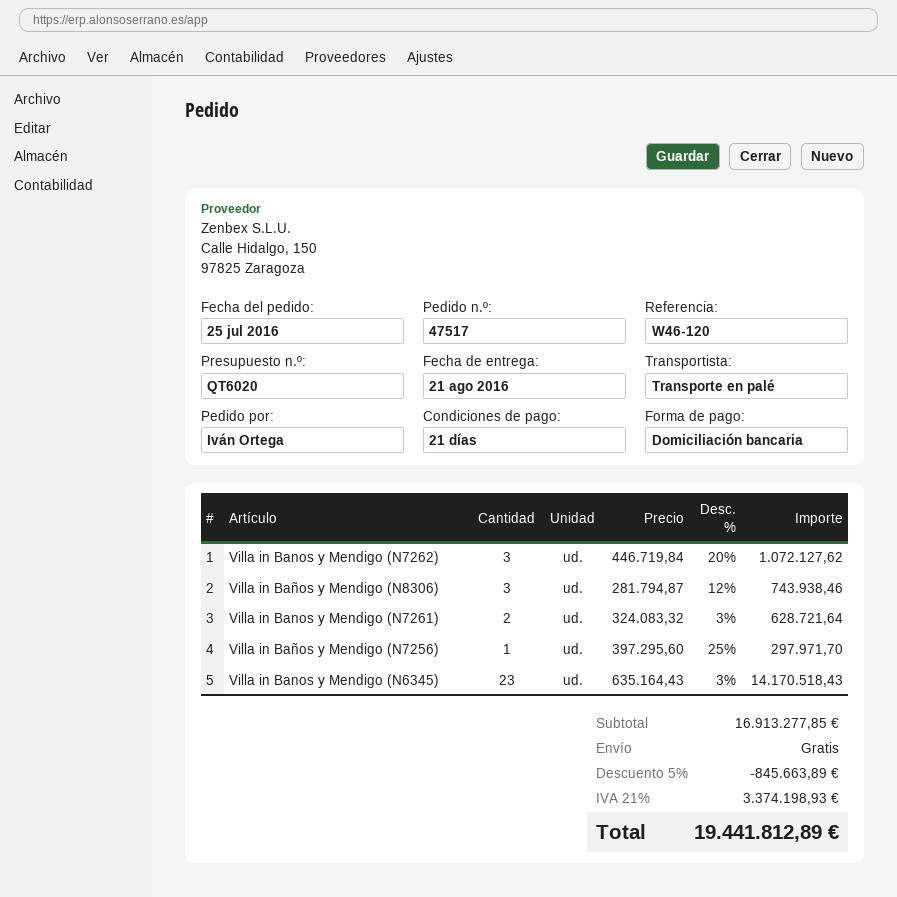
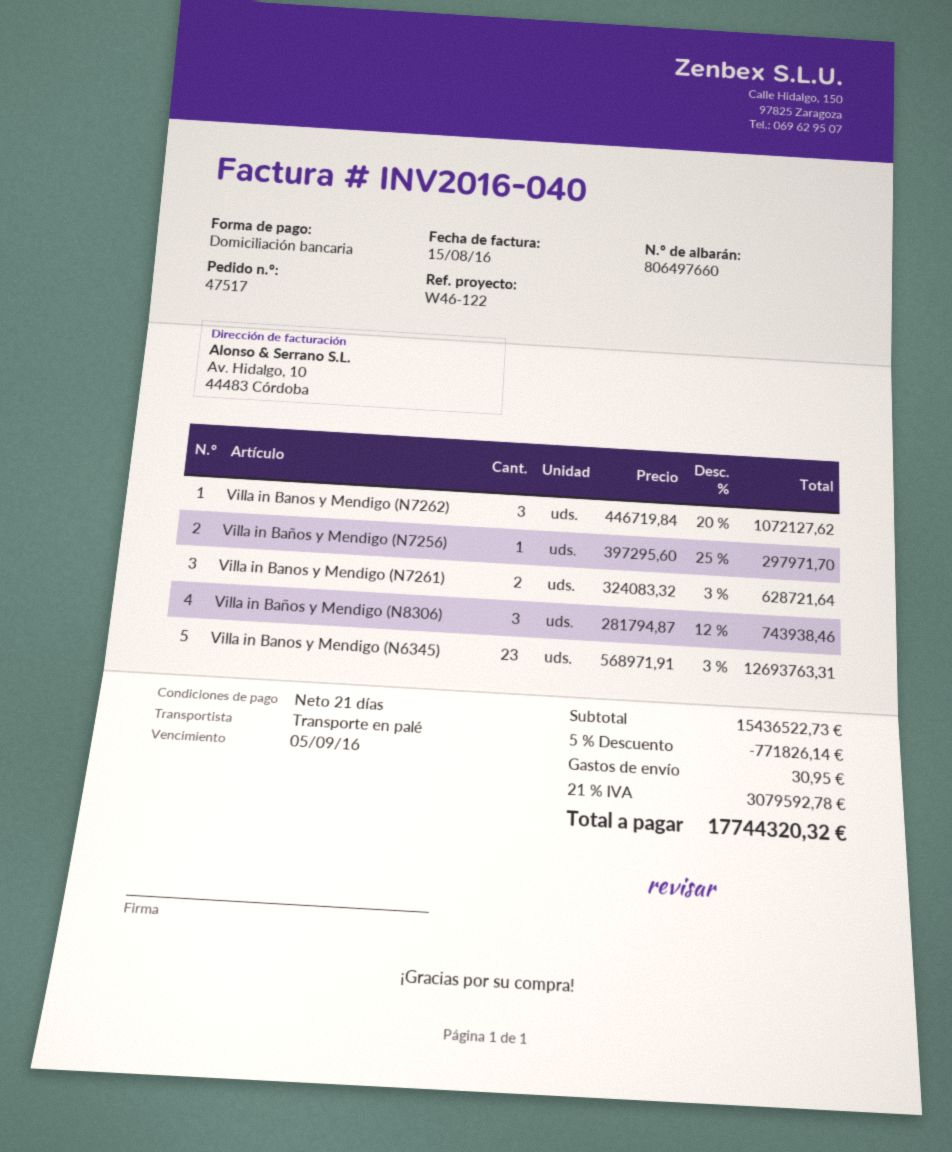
reference: W46-120 -> W46-122
Villa in Banos y Mendigo (N6345): 23 x 635164.43 - 3% = 14170518.43 -> 23 x 568971.91 - 3% = 12693763.31
subtotal: 16913277.85 -> 15436522.73
discount: 5% = 845663.89 -> 5% = 771826.14
shipping: 0.00 -> 30.95
tax: 21% = 3374198.93 -> 21% = 3079592.78
total: 19441812.89 -> 17744320.32

